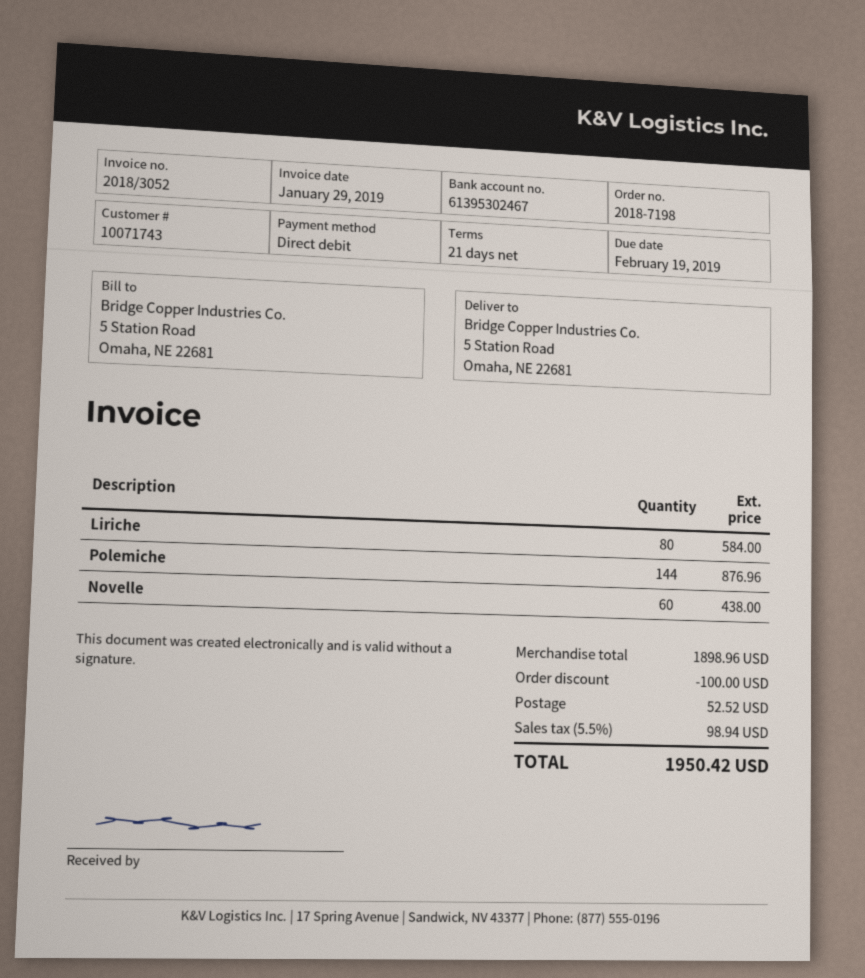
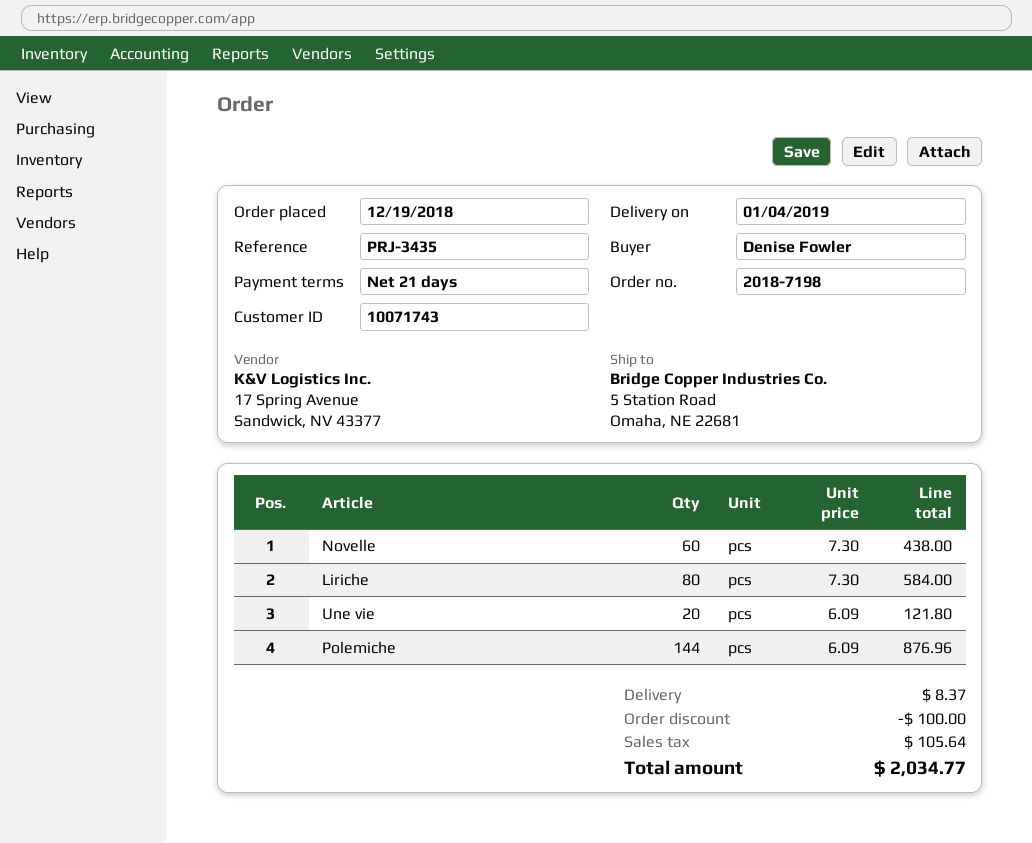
Une vie: none -> 20 for 121.80
shipping: 52.52 -> 8.37
tax: 98.94 -> 105.64
total: 1950.42 -> 2034.77

